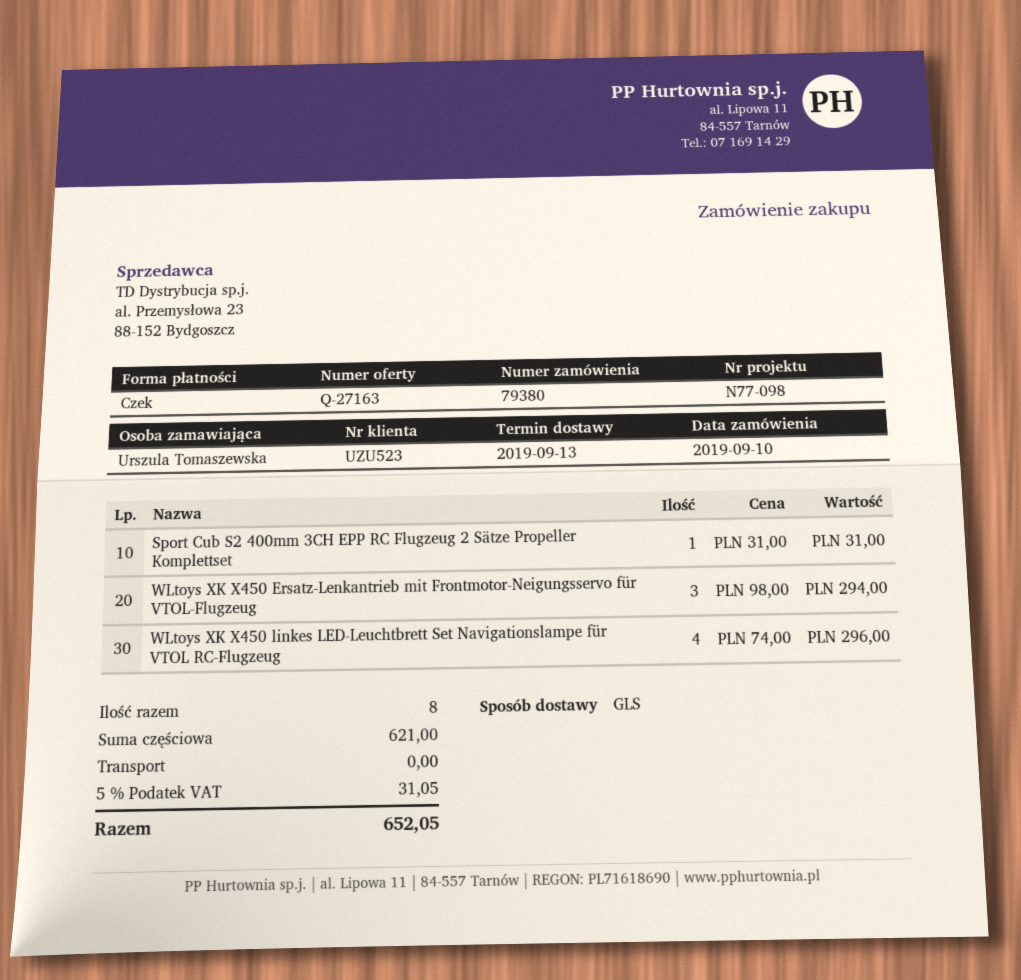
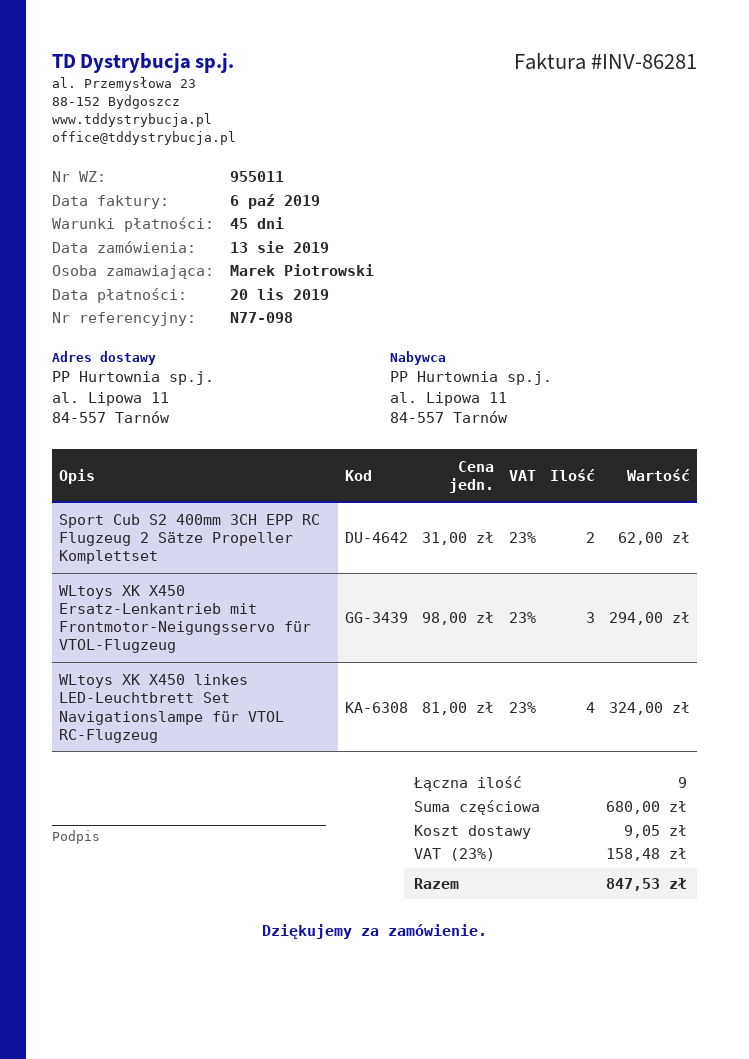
order date: 2019-09-10 -> 2019-08-13
ordered by: Urszula Tomaszewska -> Marek Piotrowski
Sport Cub S2 400mm 3CH EPP RC Flugzeug 2 Sätze Propeller Komplettset: 1 x 31.00 = 31.00 -> 2 x 31.00 = 62.00
WLtoys XK X450 linkes LED-Leuchtbrett Set Navigationslampe für VTOL RC-Flugzeug: 4 x 74.00 = 296.00 -> 4 x 81.00 = 324.00
total quantity: 8 -> 9
subtotal: 621.00 -> 680.00
shipping: 0.00 -> 9.05
tax: 5% = 31.05 -> 23% = 158.48
total: 652.05 -> 847.53

